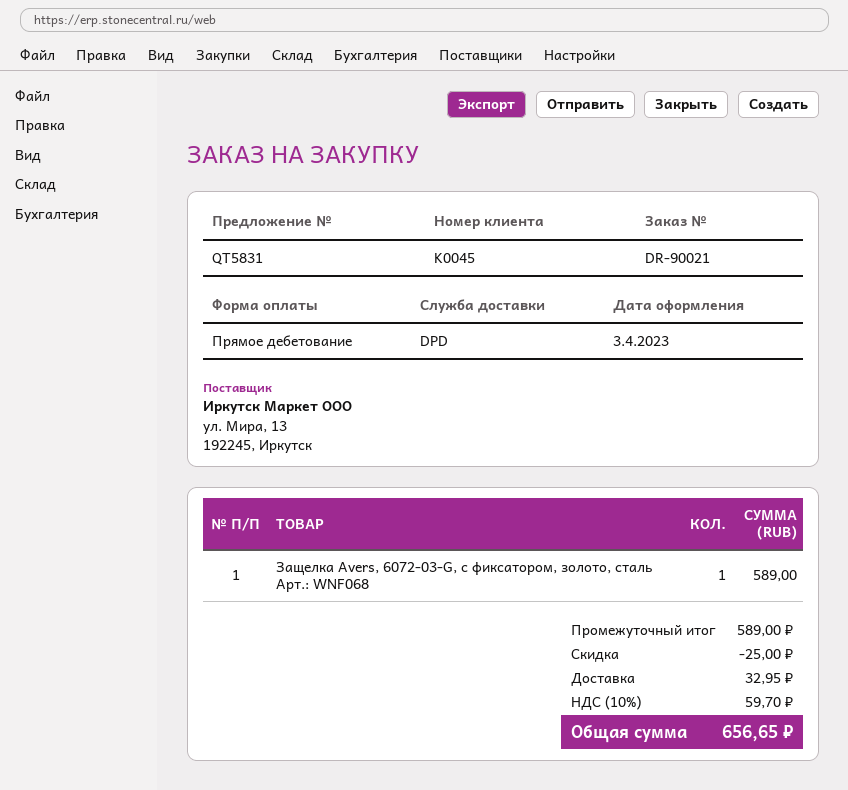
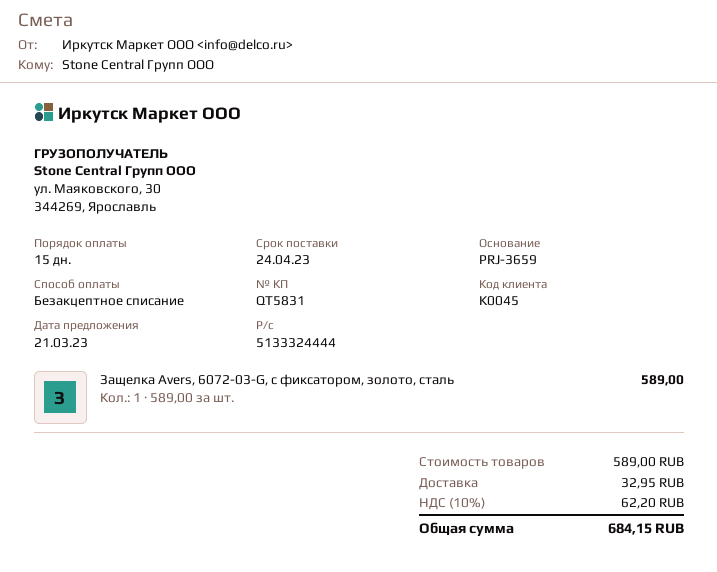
discount: 25.00 -> none
tax: 10% = 59.70 -> 10% = 62.20
total: 656.65 -> 684.15

